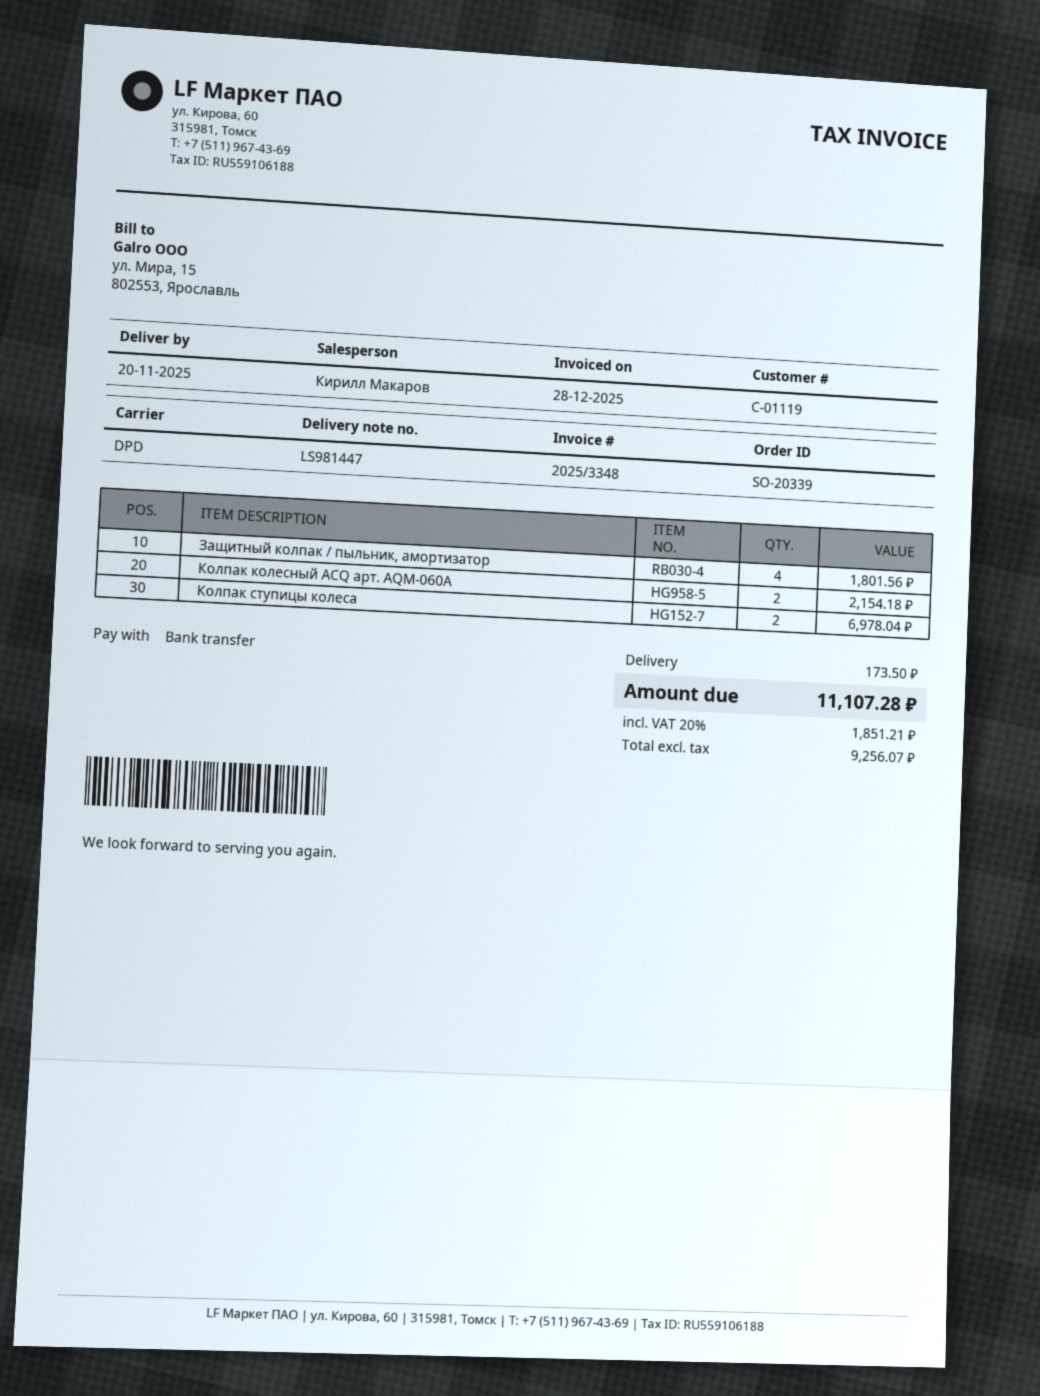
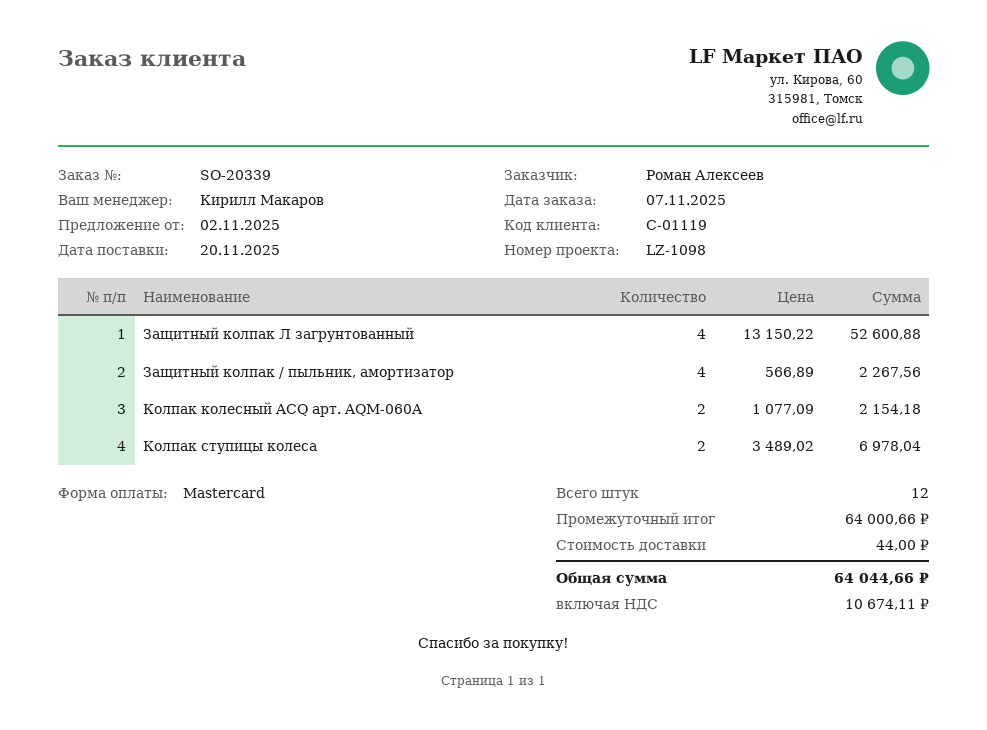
payment method: bank transfer -> Mastercard
Защитный колпак / пыльник, амортизатор: 4 for 1801.56 -> 4 for 2267.56
Защитный колпак Л загрунтованный: none -> 4 for 52600.88
shipping: 173.50 -> 44.00
tax: 1851.21 -> 10674.11
total: 11107.28 -> 64044.66

